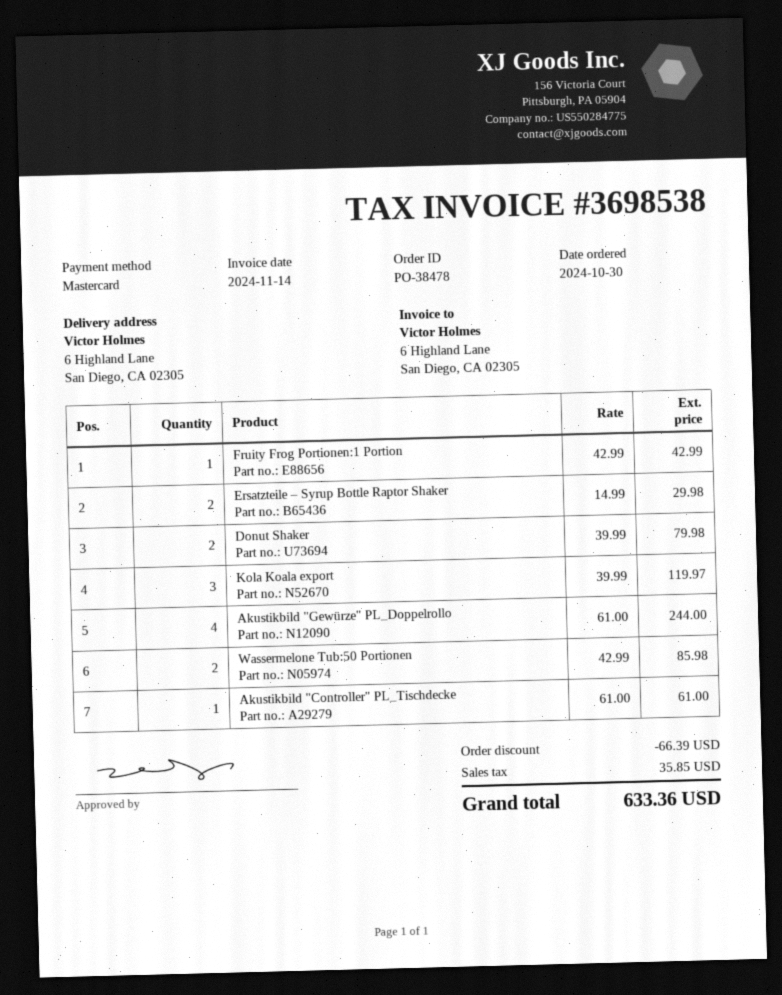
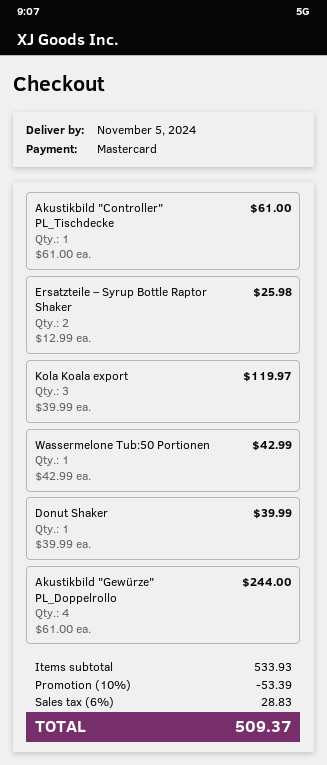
Fruity Frog Portionen:1 Portion: 1 x 42.99 = 42.99 -> none
Ersatzteile – Syrup Bottle Raptor Shaker: 2 x 14.99 = 29.98 -> 2 x 12.99 = 25.98
Donut Shaker: 2 x 39.99 = 79.98 -> 1 x 39.99 = 39.99
Wassermelone Tub:50 Portionen: 2 x 42.99 = 85.98 -> 1 x 42.99 = 42.99
discount: 66.39 -> 53.39
tax: 35.85 -> 28.83
total: 633.36 -> 509.37

